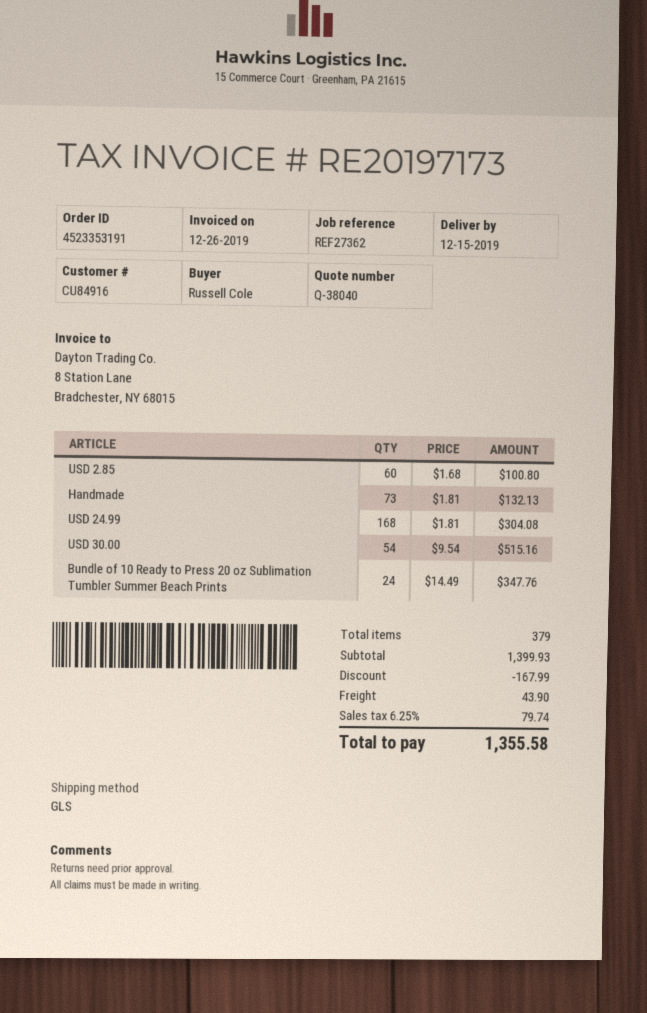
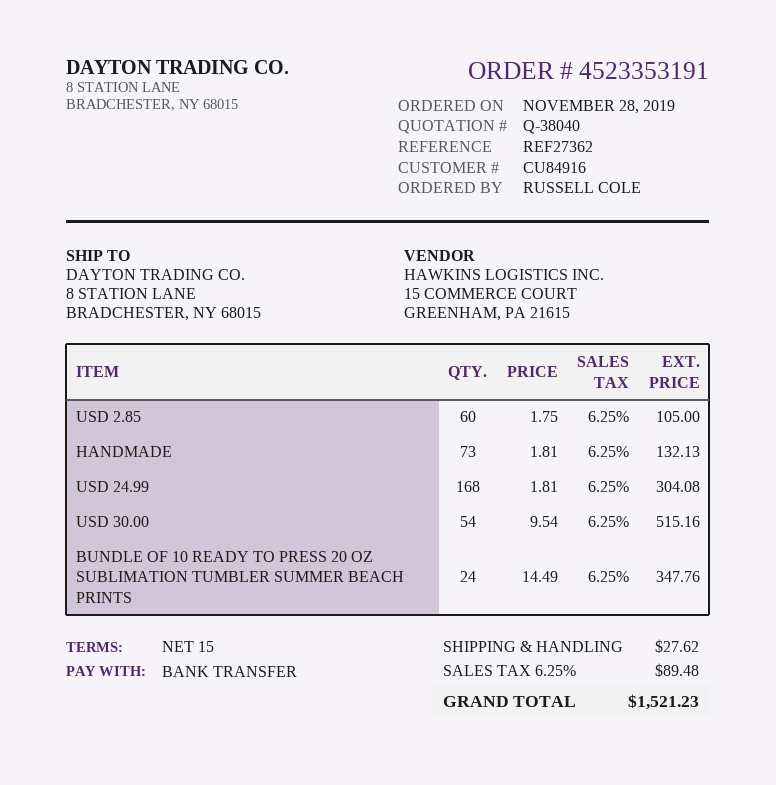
USD 2.85: 60 x 1.68 = 100.80 -> 60 x 1.75 = 105.00
discount: 167.99 -> none
shipping: 43.90 -> 27.62
tax: 6.25% = 79.74 -> 6.25% = 89.48
total: 1355.58 -> 1521.23

